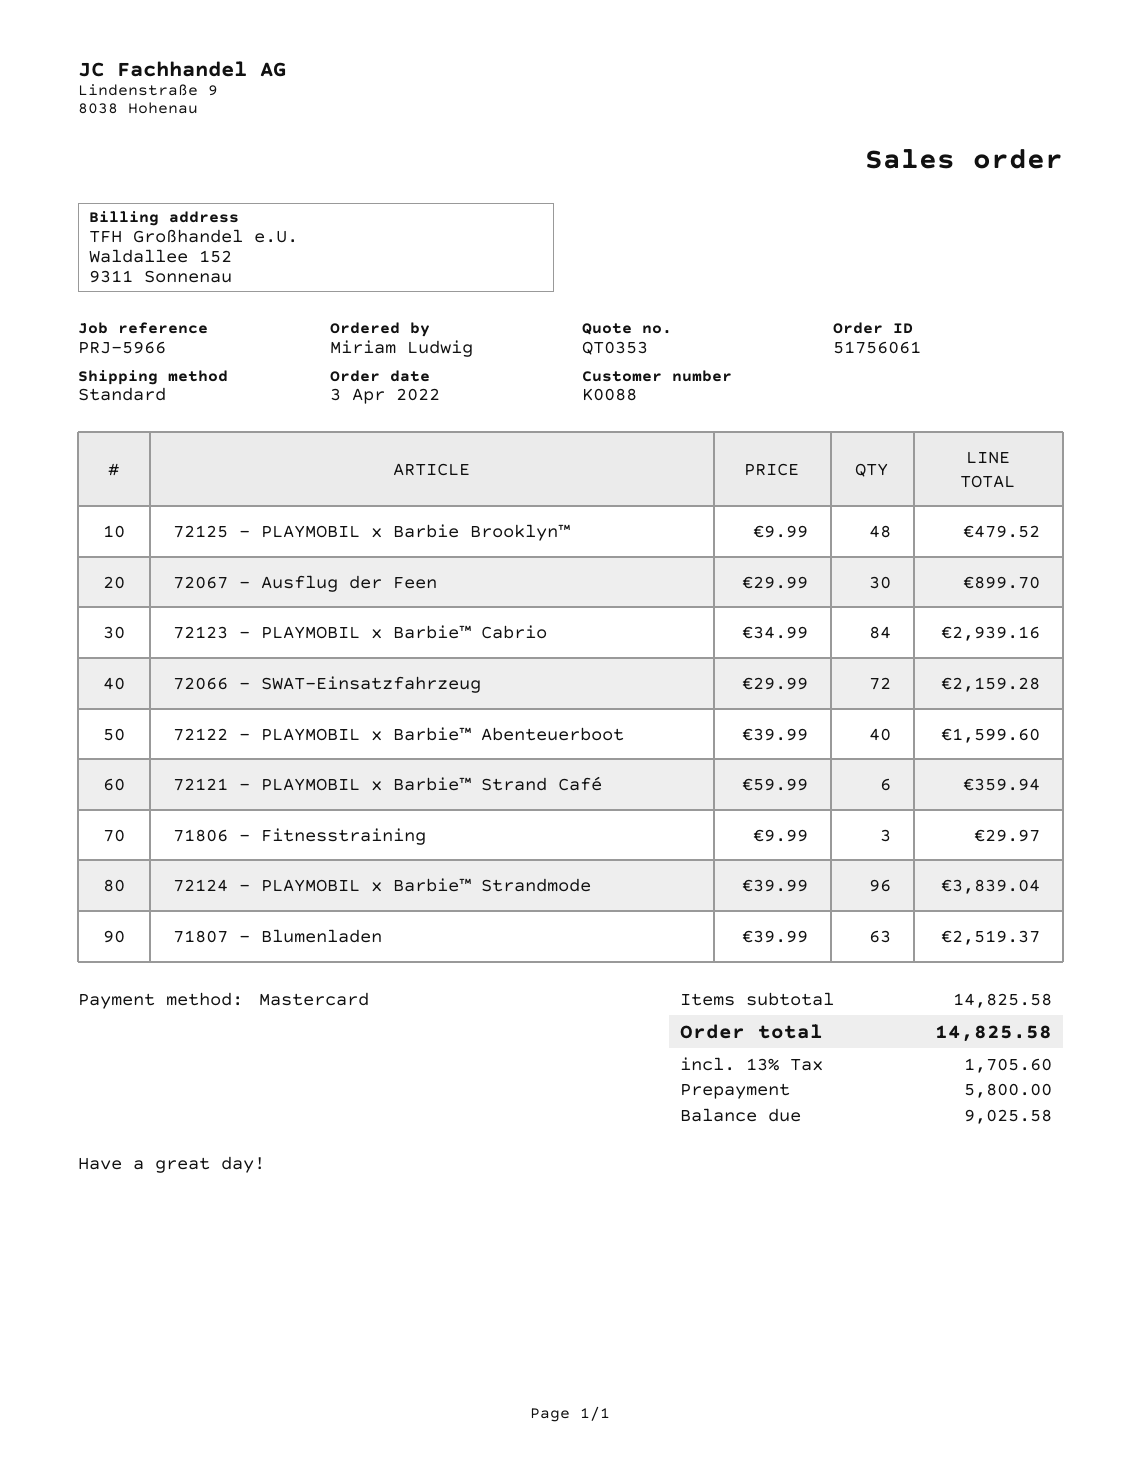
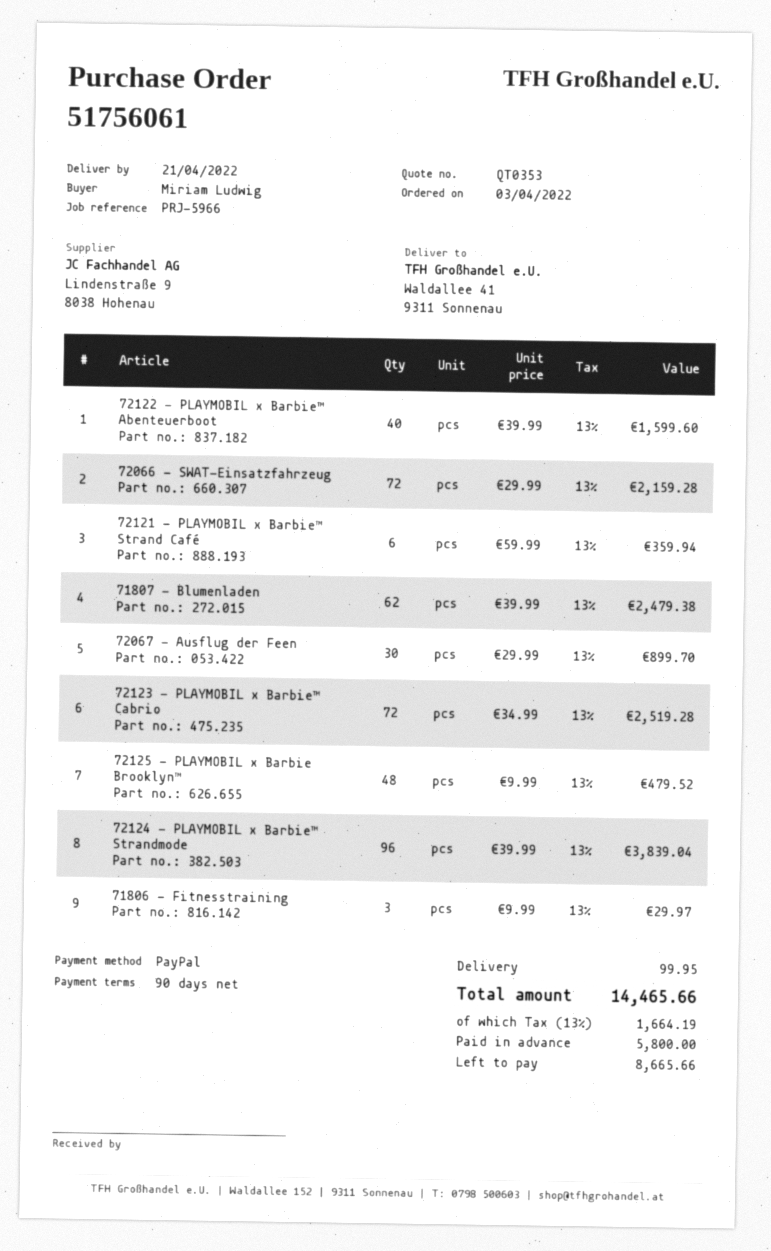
payment method: Mastercard -> PayPal
72123 - PLAYMOBIL x Barbie™ Cabrio: 84 x 34.99 = 2939.16 -> 72 x 34.99 = 2519.28
71807 - Blumenladen: 63 x 39.99 = 2519.37 -> 62 x 39.99 = 2479.38
shipping: none -> 99.95
tax: 13% = 1705.60 -> 13% = 1664.19
total: 14825.58 -> 14465.66
balance: 9025.58 -> 8665.66

